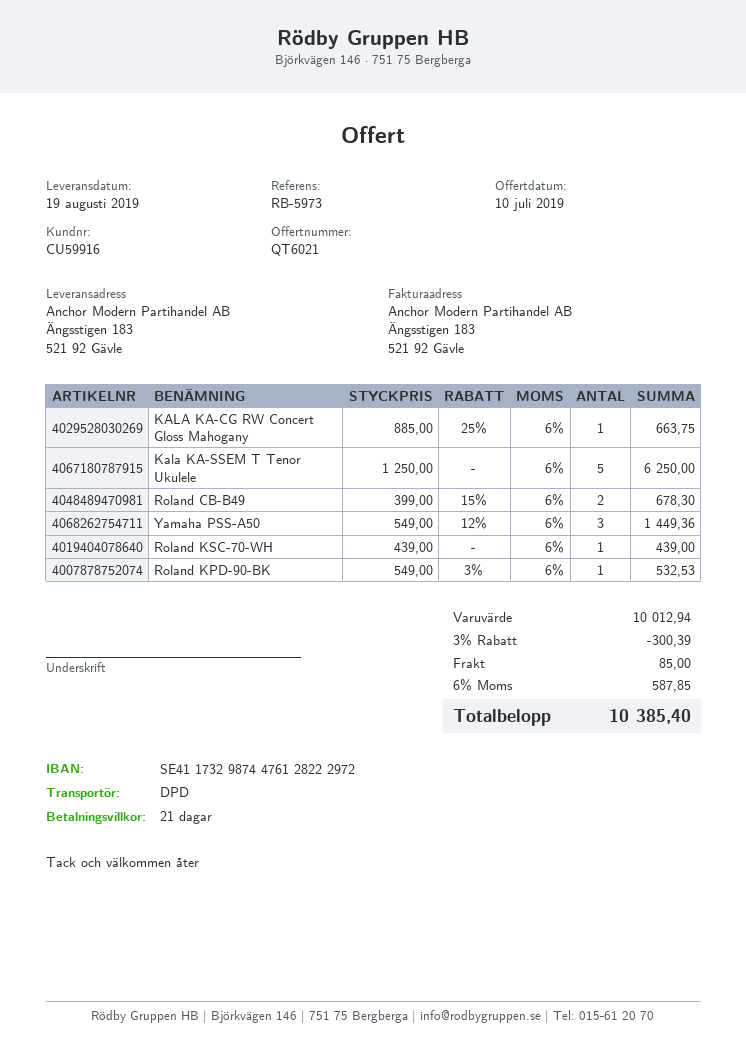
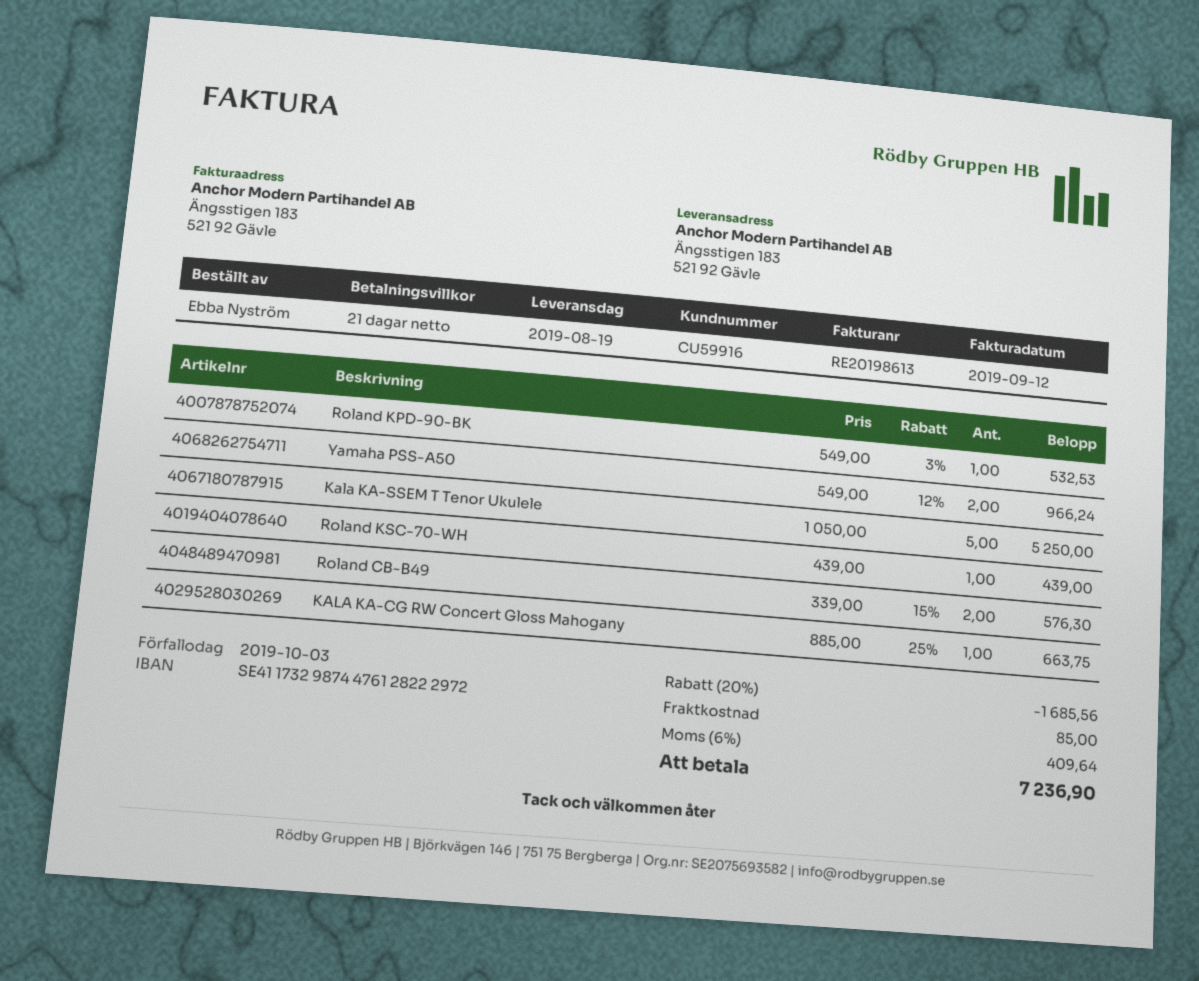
Kala KA-SSEM T Tenor Ukulele: 5 x 1250.00 = 6250.00 -> 5 x 1050.00 = 5250.00
Roland CB-B49: 2 x 399.00 - 15% = 678.30 -> 2 x 339.00 - 15% = 576.30
Yamaha PSS-A50: 3 x 549.00 - 12% = 1449.36 -> 2 x 549.00 - 12% = 966.24
discount: 3% = 300.39 -> 20% = 1685.56
tax: 6% = 587.85 -> 6% = 409.64
total: 10385.40 -> 7236.90

